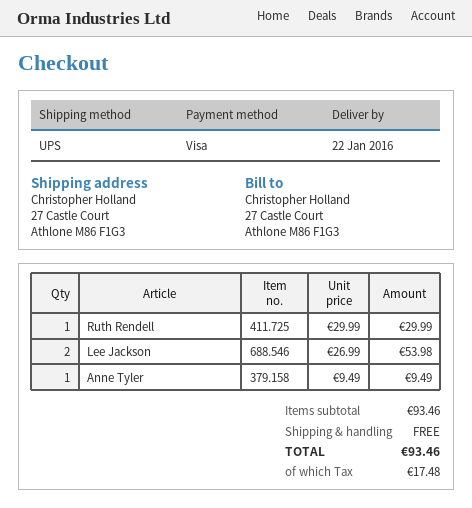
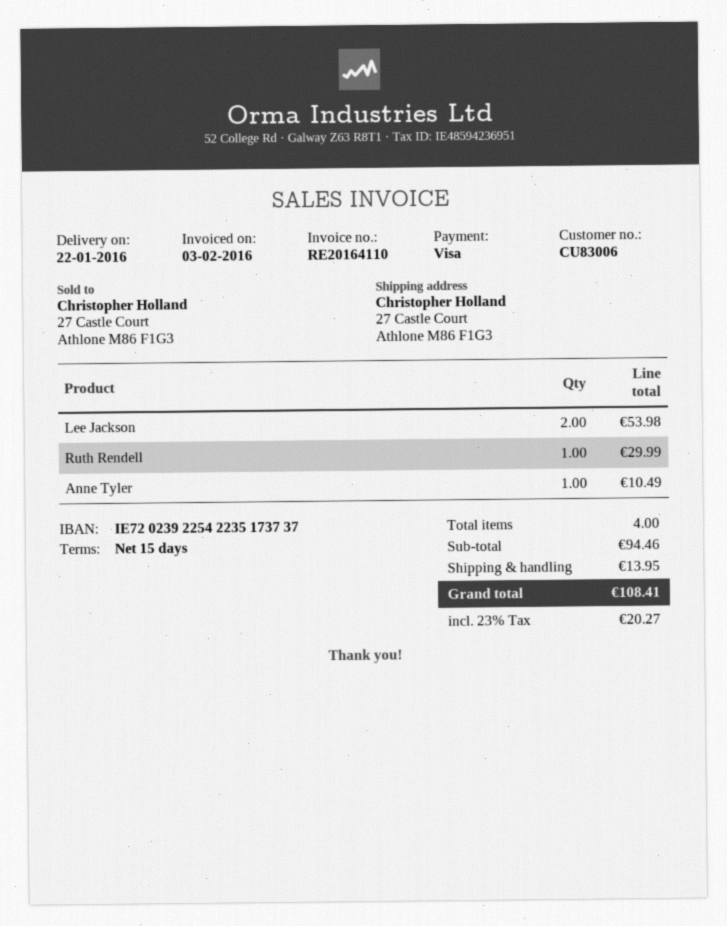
Anne Tyler: 1 for 9.49 -> 1 for 10.49
subtotal: 93.46 -> 94.46
shipping: 0.00 -> 13.95
tax: 17.48 -> 20.27
total: 93.46 -> 108.41

